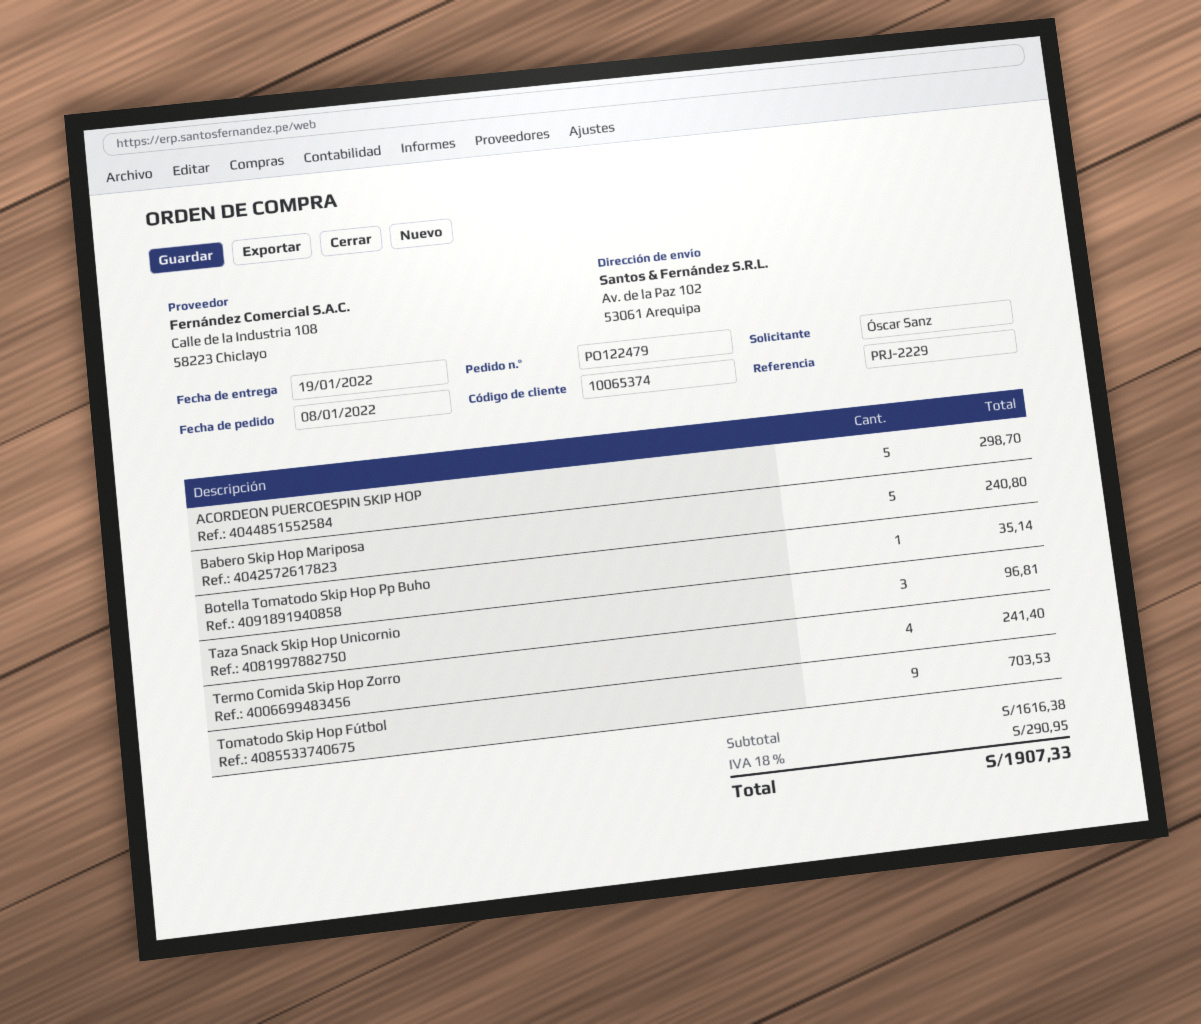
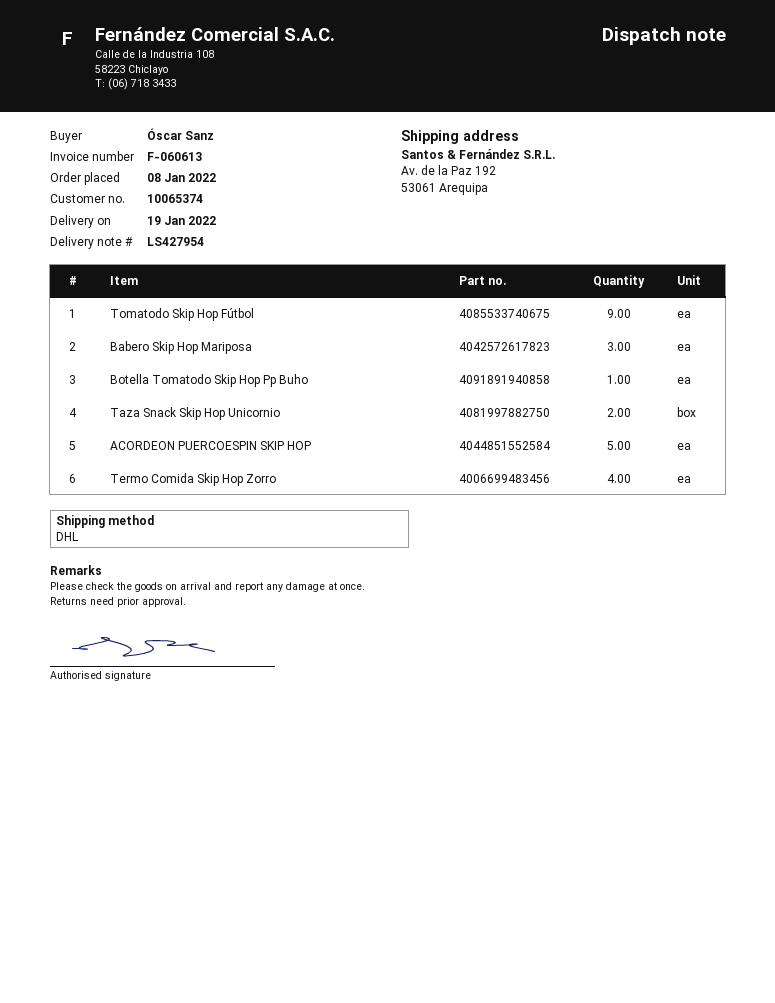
ship to: Av. de la Paz 102, 53061 Arequipa -> Av. de la Paz 192, 53061 Arequipa
Babero Skip Hop Mariposa: 5 -> 3
Taza Snack Skip Hop Unicornio: 3 -> 2

